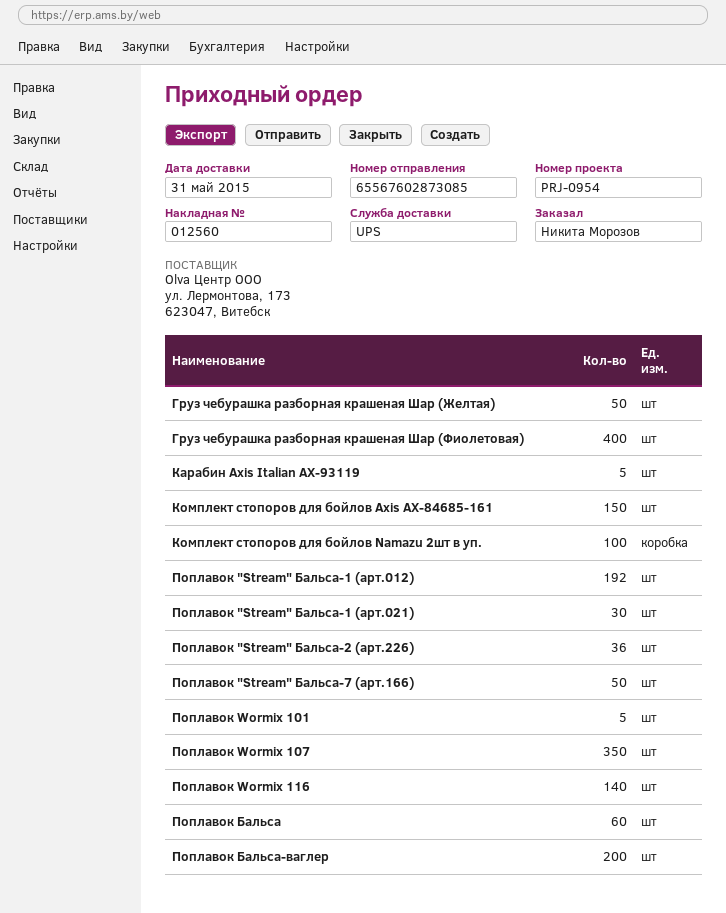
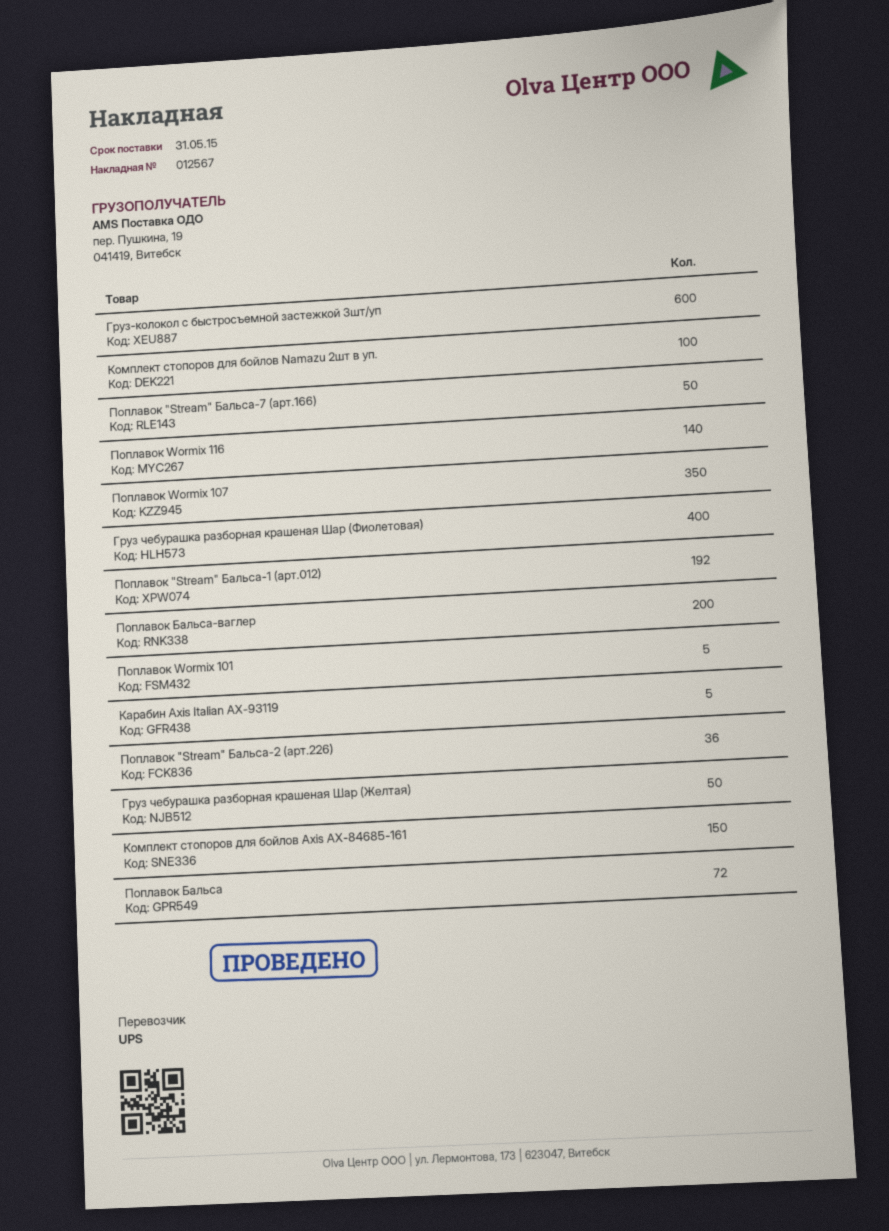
delivery note number: 012560 -> 012567
Поплавок "Stream" Бальса-1 (арт.021): 30 -> none
Поплавок Бальса: 60 -> 72
Груз-колокол с быстросъемной застежкой 3шт/уп: none -> 600

